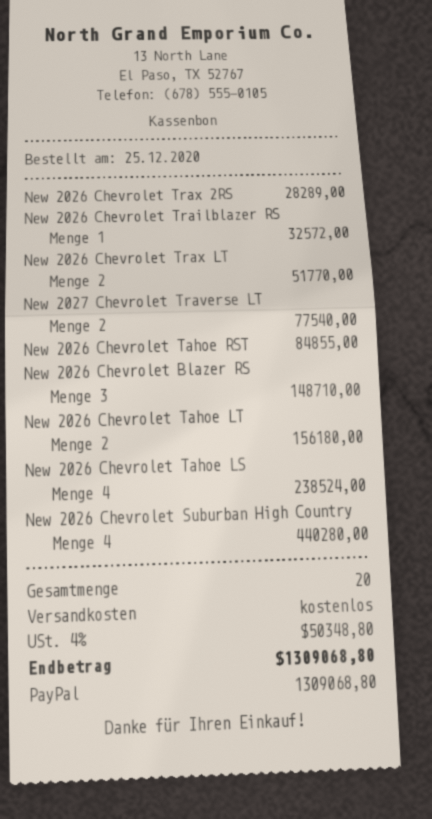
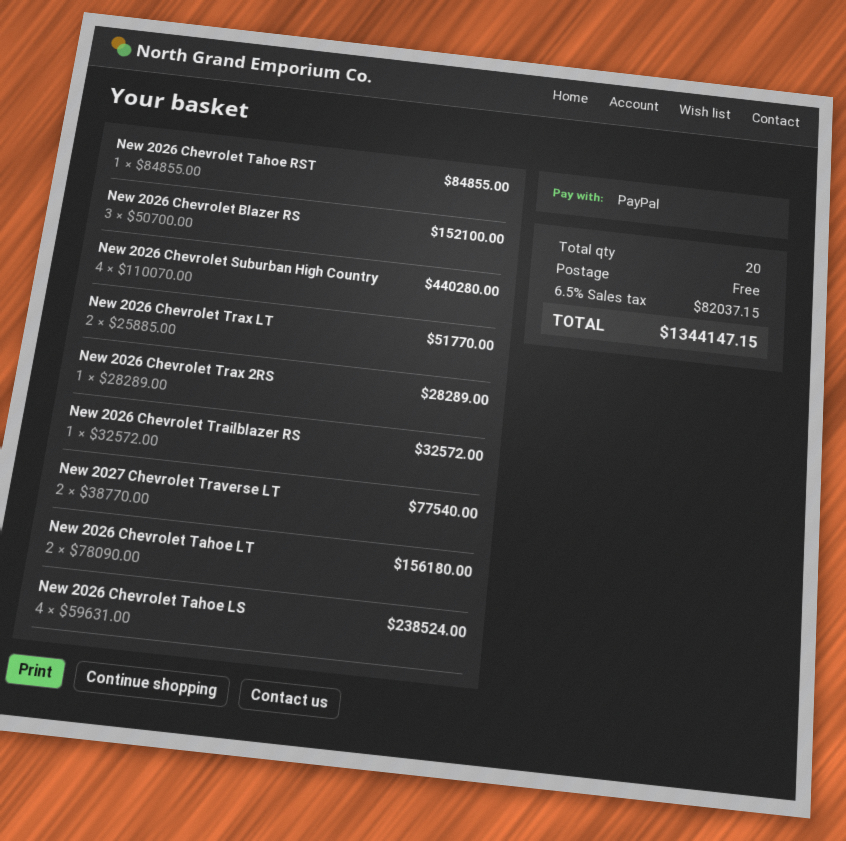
New 2026 Chevrolet Blazer RS: 3 for 148710.00 -> 3 for 152100.00
tax: 4% = 50348.80 -> 6.5% = 82037.15
total: 1309068.80 -> 1344147.15

